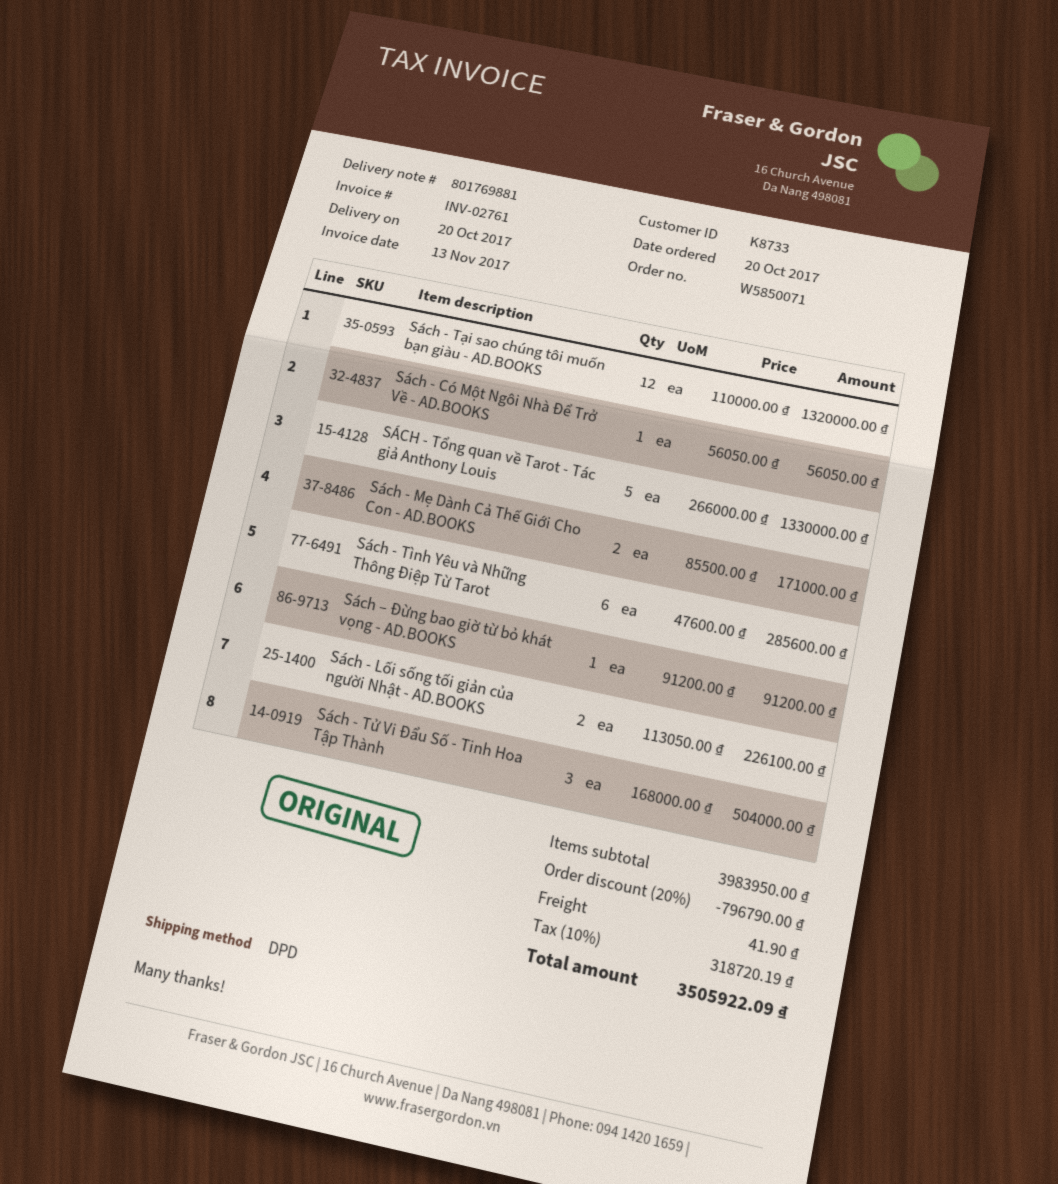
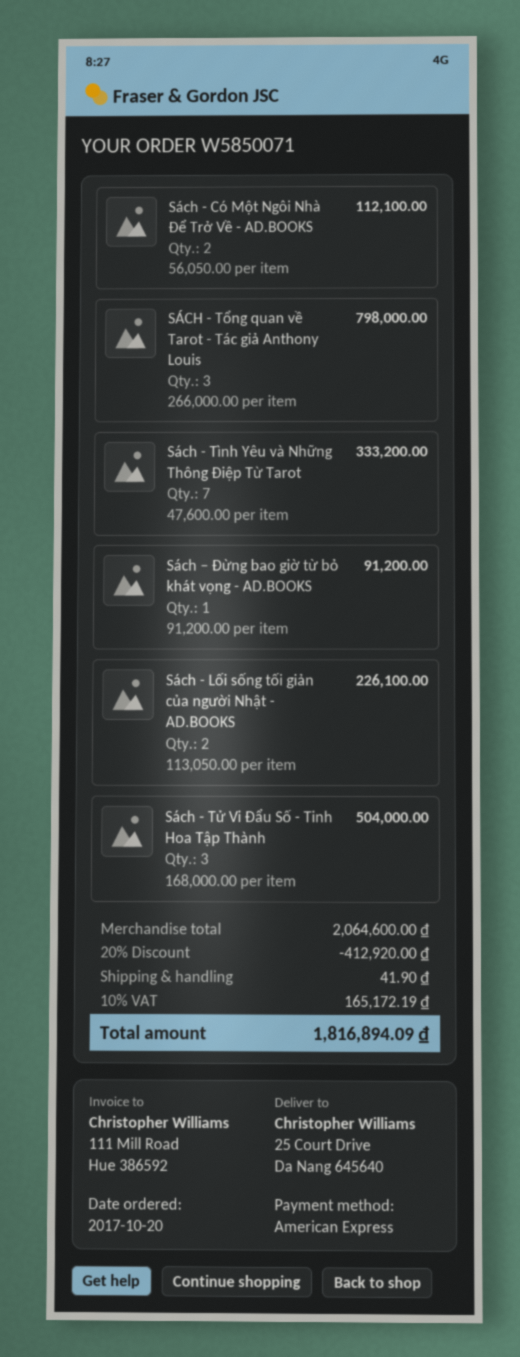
Sách - Tại sao chúng tôi muốn bạn giàu - AD.BOOKS: 12 x 110000.00 = 1320000.00 -> none
Sách - Có Một Ngôi Nhà Để Trở Về - AD.BOOKS: 1 x 56050.00 = 56050.00 -> 2 x 56050.00 = 112100.00
SÁCH - Tổng quan về Tarot - Tác giả Anthony Louis: 5 x 266000.00 = 1330000.00 -> 3 x 266000.00 = 798000.00
Sách - Mẹ Dành Cả Thế Giới Cho Con - AD.BOOKS: 2 x 85500.00 = 171000.00 -> none
Sách - Tình Yêu và Những Thông Điệp Từ Tarot: 6 x 47600.00 = 285600.00 -> 7 x 47600.00 = 333200.00
subtotal: 3983950.00 -> 2064600.00
discount: 20% = 796790.00 -> 20% = 412920.00
tax: 10% = 318720.19 -> 10% = 165172.19
total: 3505922.09 -> 1816894.09

